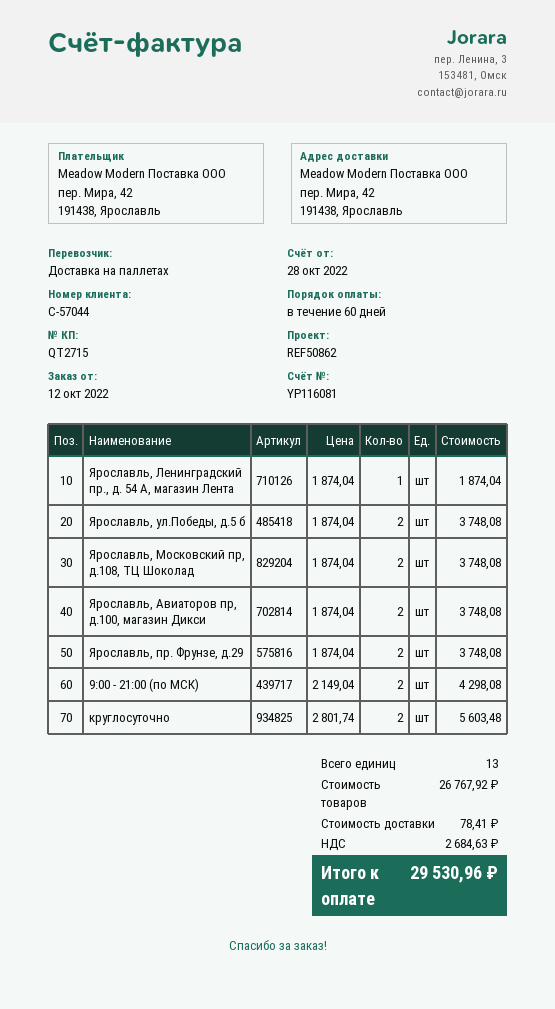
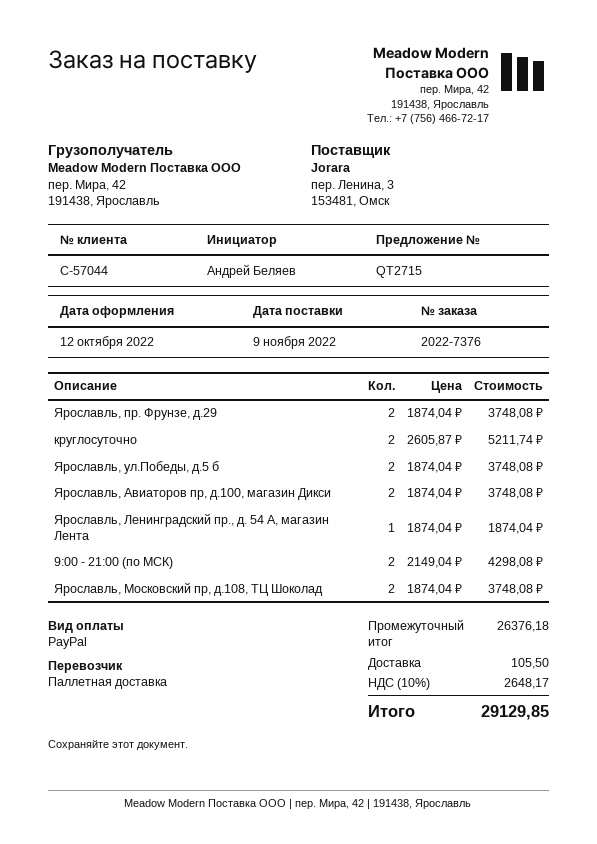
круглосуточно: 2 x 2801.74 = 5603.48 -> 2 x 2605.87 = 5211.74
subtotal: 26767.92 -> 26376.18
shipping: 78.41 -> 105.50
tax: 2684.63 -> 2648.17
total: 29530.96 -> 29129.85

